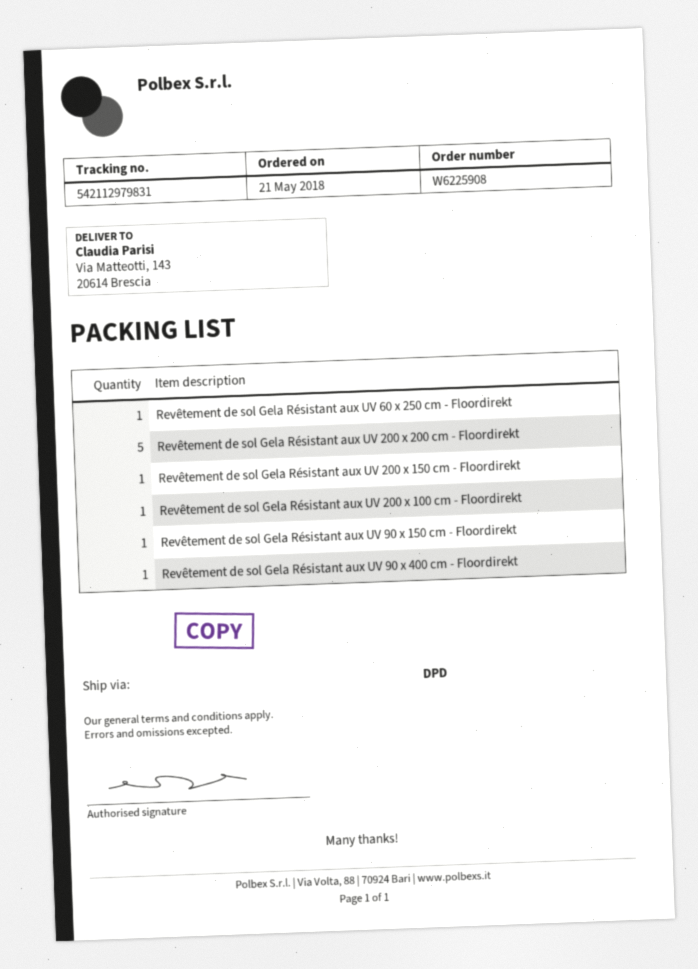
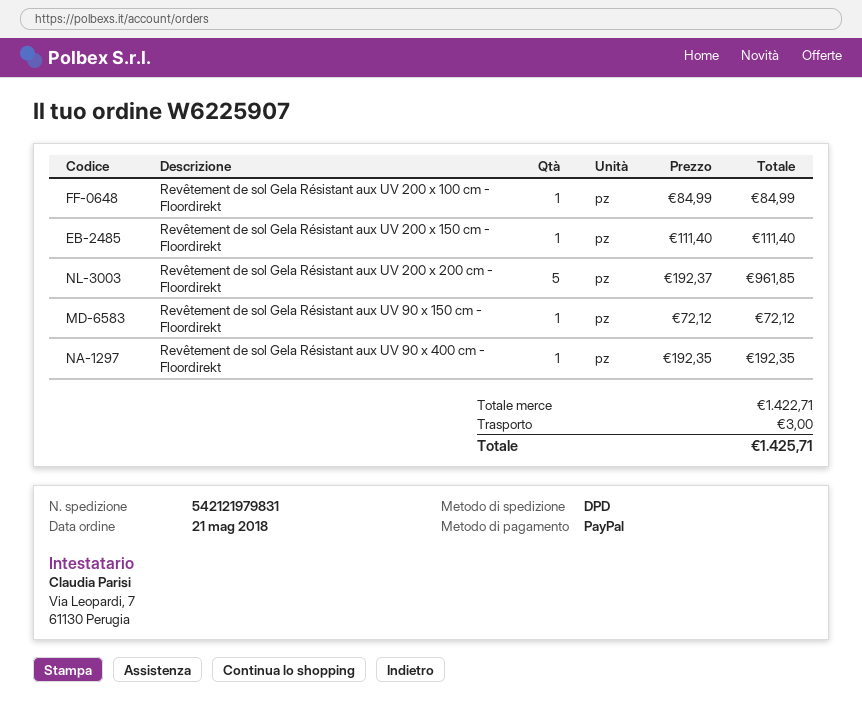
order number: W6225908 -> W6225907
tracking number: 542112979831 -> 542121979831
Revêtement de sol Gela Résistant aux UV 60 x 250 cm - Floordirekt: 1 -> none

